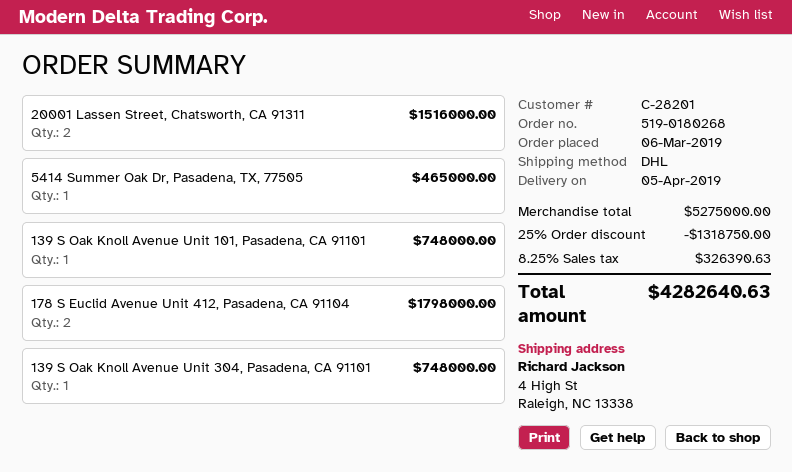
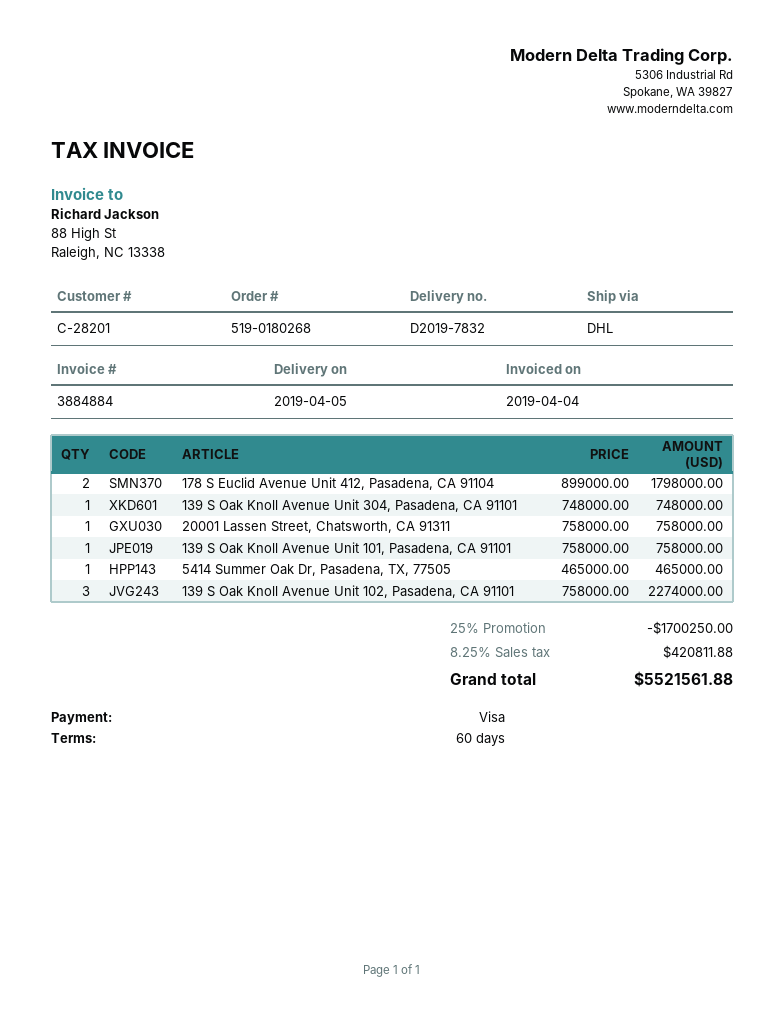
20001 Lassen Street, Chatsworth, CA 91311: 2 for 1516000.00 -> 1 for 758000.00
139 S Oak Knoll Avenue Unit 101, Pasadena, CA 91101: 1 for 748000.00 -> 1 for 758000.00
139 S Oak Knoll Avenue Unit 102, Pasadena, CA 91101: none -> 3 for 2274000.00
discount: 25% = 1318750.00 -> 25% = 1700250.00
tax: 8.25% = 326390.63 -> 8.25% = 420811.88
total: 4282640.63 -> 5521561.88

